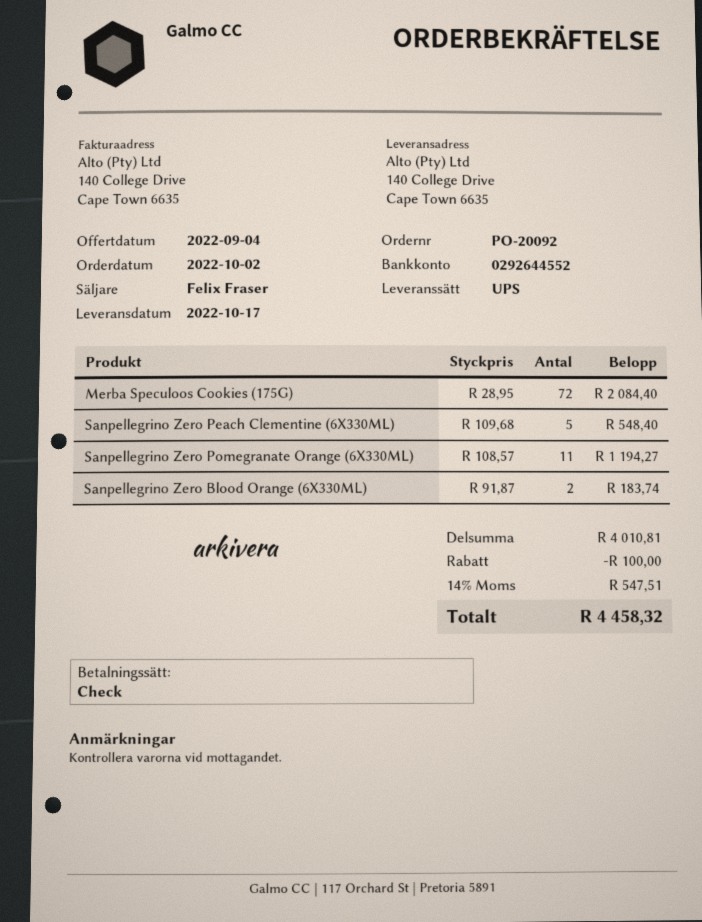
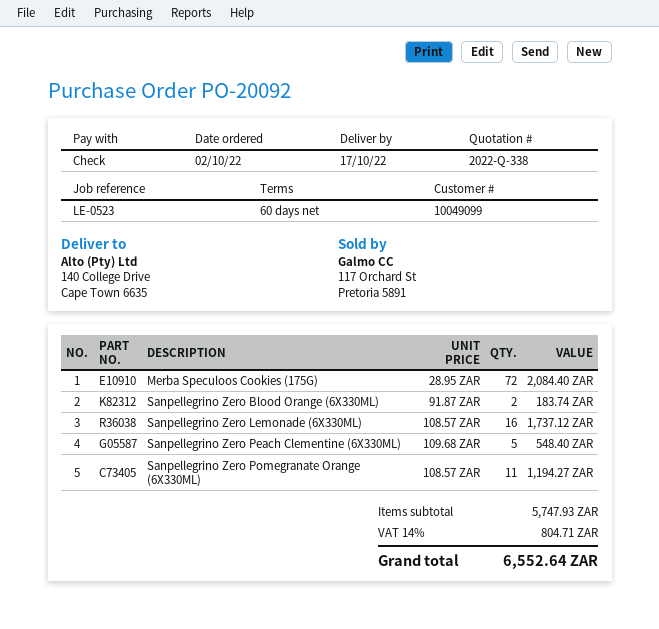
Sanpellegrino Zero Lemonade (6X330ML): none -> 16 x 108.57 = 1737.12
subtotal: 4010.81 -> 5747.93
discount: 100.00 -> none
tax: 14% = 547.51 -> 14% = 804.71
total: 4458.32 -> 6552.64

